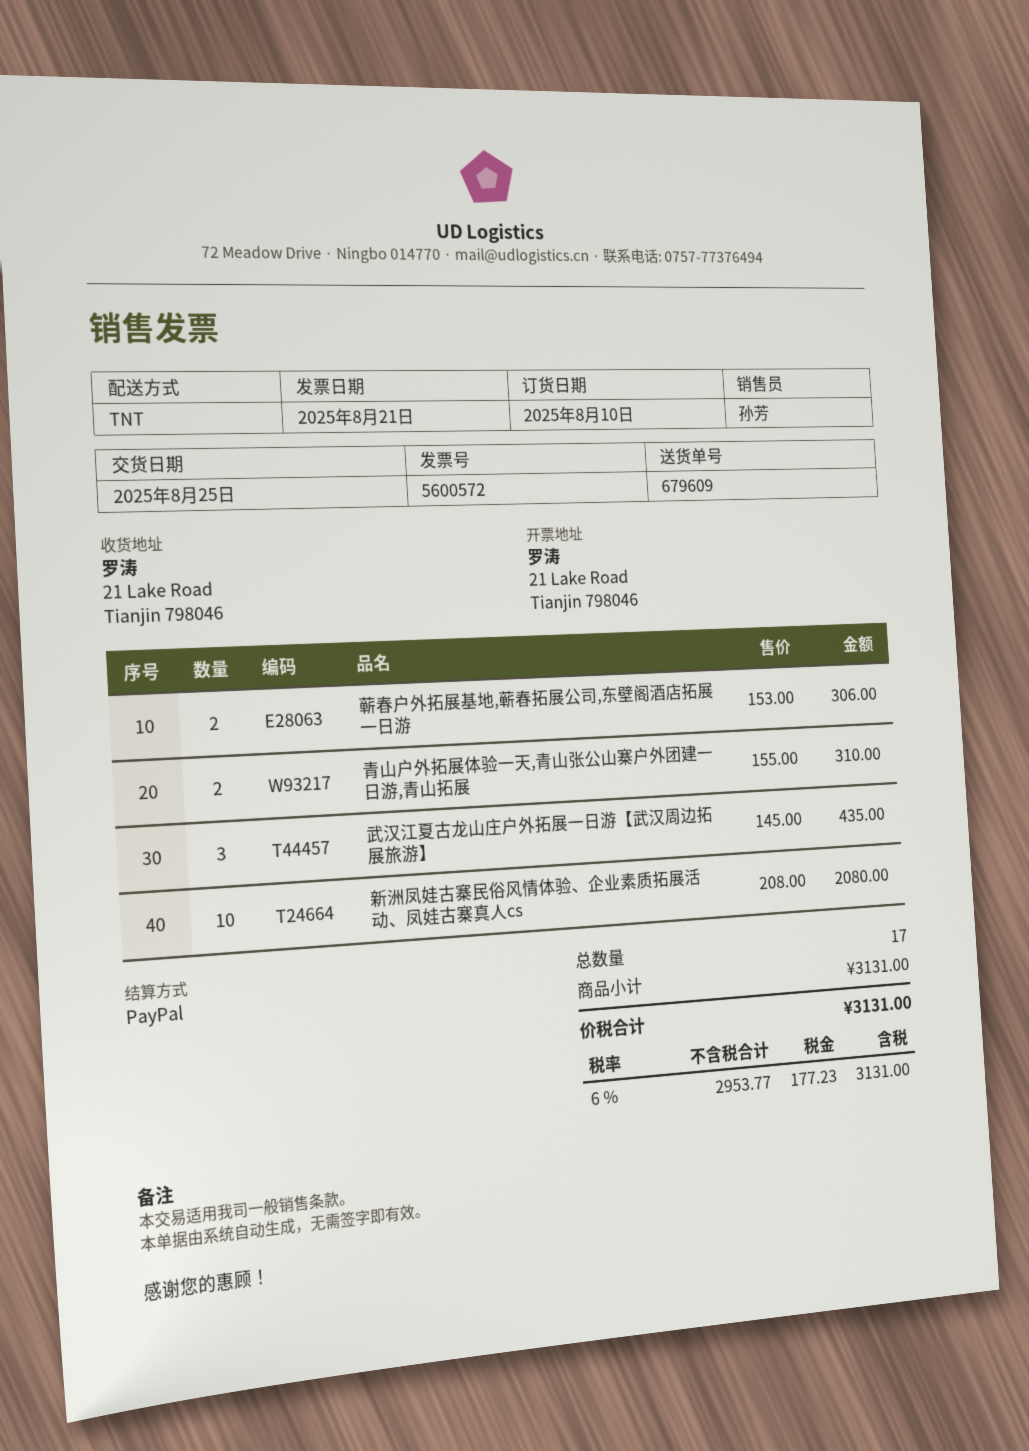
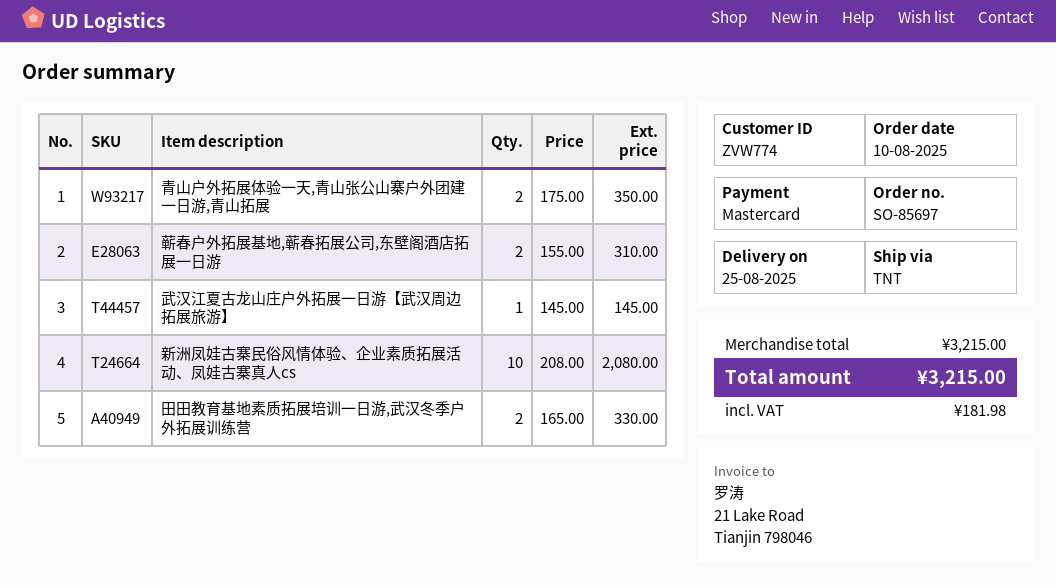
payment method: PayPal -> Mastercard
蕲春户外拓展基地,蕲春拓展公司,东壁阁酒店拓展一日游: 2 x 153.00 = 306.00 -> 2 x 155.00 = 310.00
青山户外拓展体验一天,青山张公山寨户外团建一日游,青山拓展: 2 x 155.00 = 310.00 -> 2 x 175.00 = 350.00
武汉江夏古龙山庄户外拓展一日游【武汉周边拓展旅游】: 3 x 145.00 = 435.00 -> 1 x 145.00 = 145.00
田田教育基地素质拓展培训一日游,武汉冬季户外拓展训练营: none -> 2 x 165.00 = 330.00
subtotal: 3131.00 -> 3215.00
tax: 177.23 -> 181.98
total: 3131.00 -> 3215.00

